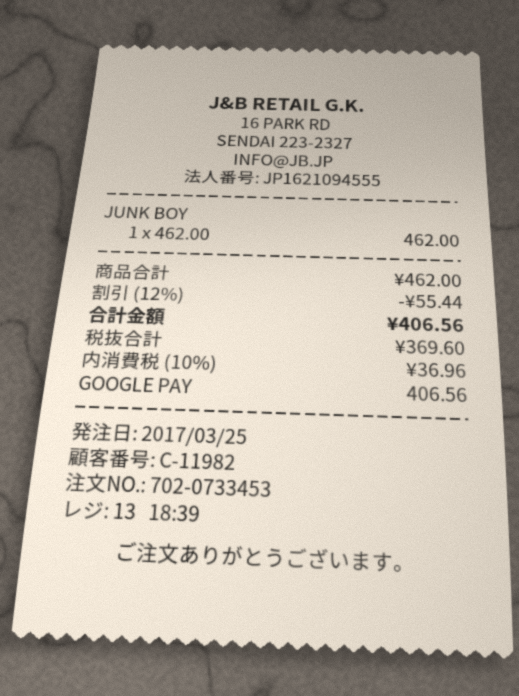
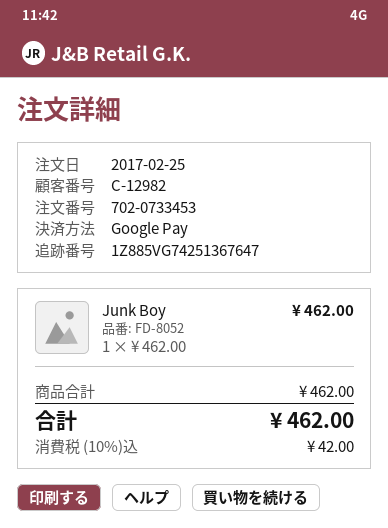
order date: 2017-03-25 -> 2017-02-25
customer number: C-11982 -> C-12982
discount: 12% = 55.44 -> none
tax: 10% = 36.96 -> 10% = 42.00
total: 406.56 -> 462.00

